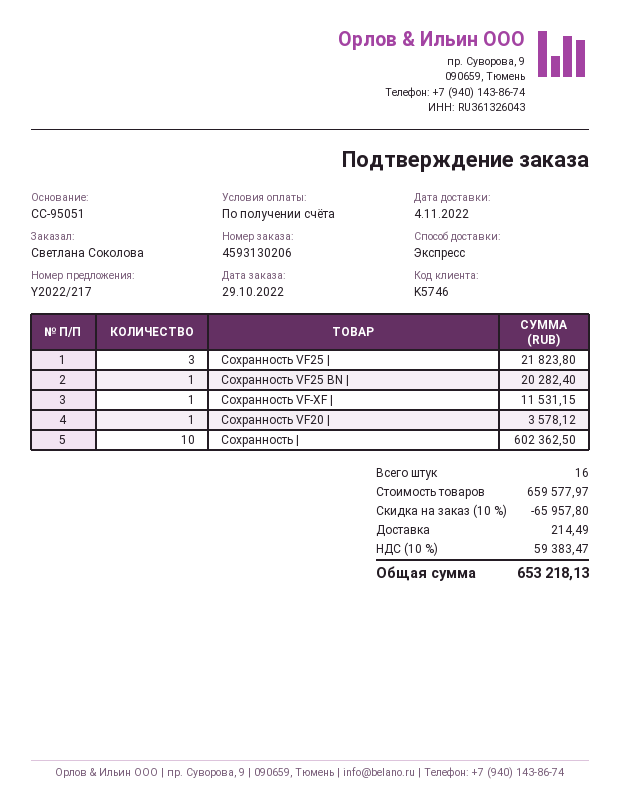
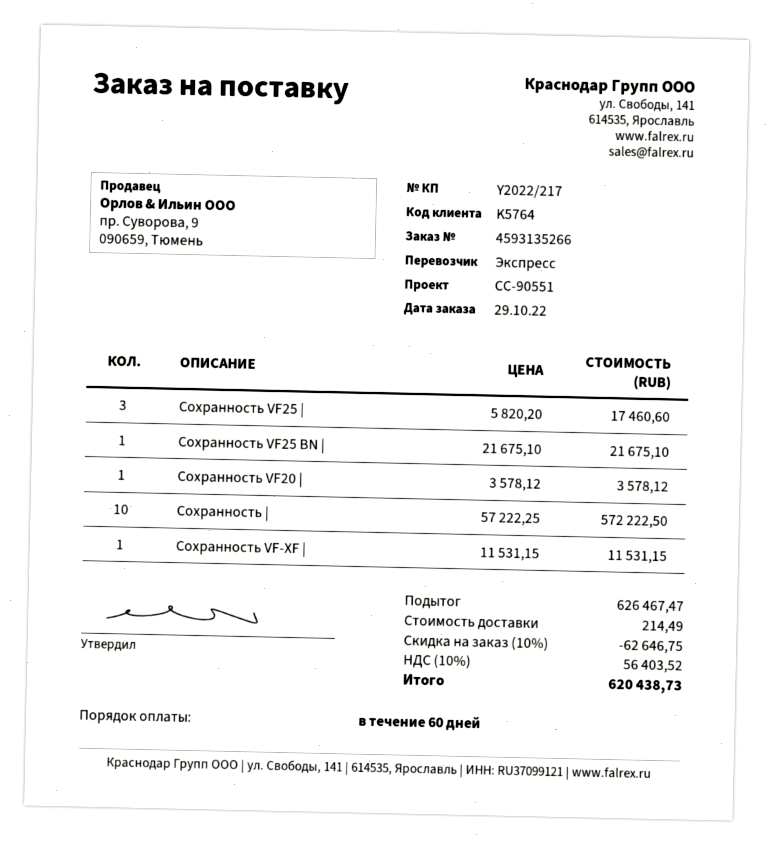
order number: 4593130206 -> 4593135266
payment terms: on receipt -> 60 days
customer number: K5746 -> K5764
reference: CC-95051 -> CC-90551
Сохранность VF25 |: 3 for 21823.80 -> 3 for 17460.60
Сохранность VF25 BN |: 1 for 20282.40 -> 1 for 21675.10
Сохранность |: 10 for 602362.50 -> 10 for 572222.50
subtotal: 659577.97 -> 626467.47
discount: 10% = 65957.80 -> 10% = 62646.75
tax: 10% = 59383.47 -> 10% = 56403.52
total: 653218.13 -> 620438.73

